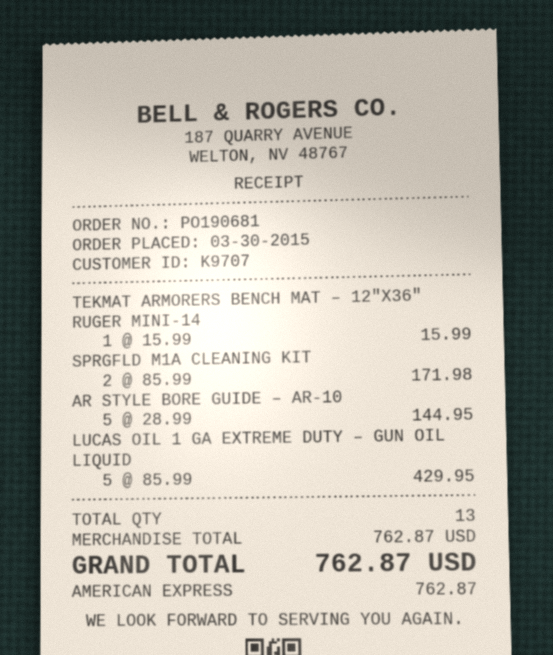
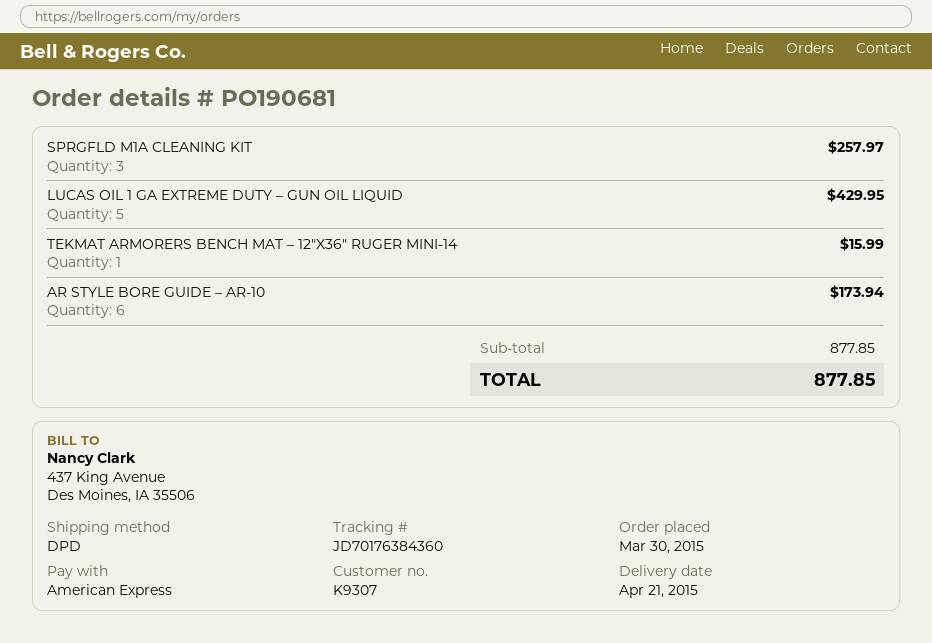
customer number: K9707 -> K9307
SPRGFLD M1A CLEANING KIT: 2 for 171.98 -> 3 for 257.97
AR STYLE BORE GUIDE – AR-10: 5 for 144.95 -> 6 for 173.94
subtotal: 762.87 -> 877.85
total: 762.87 -> 877.85

